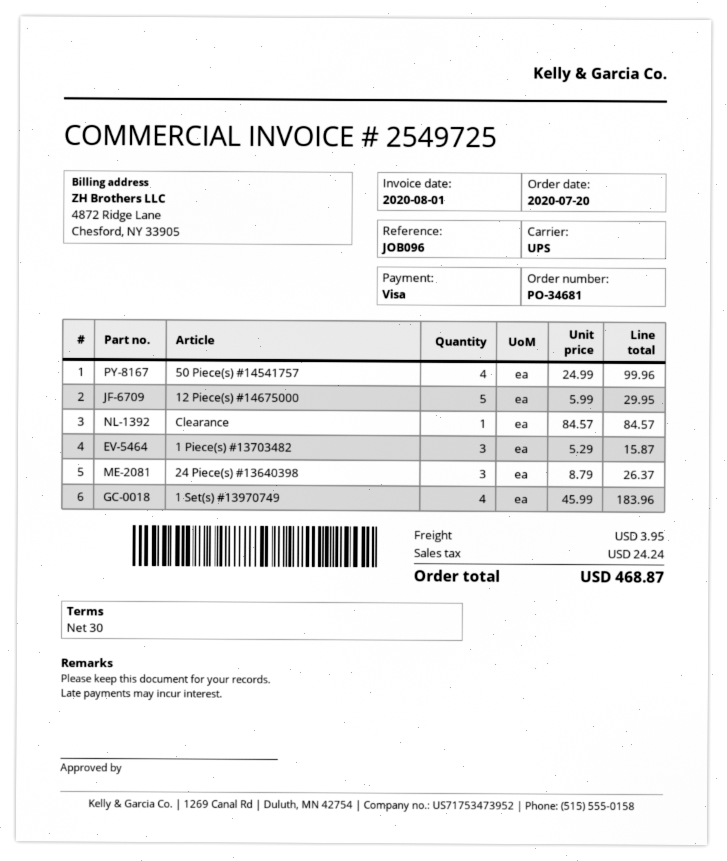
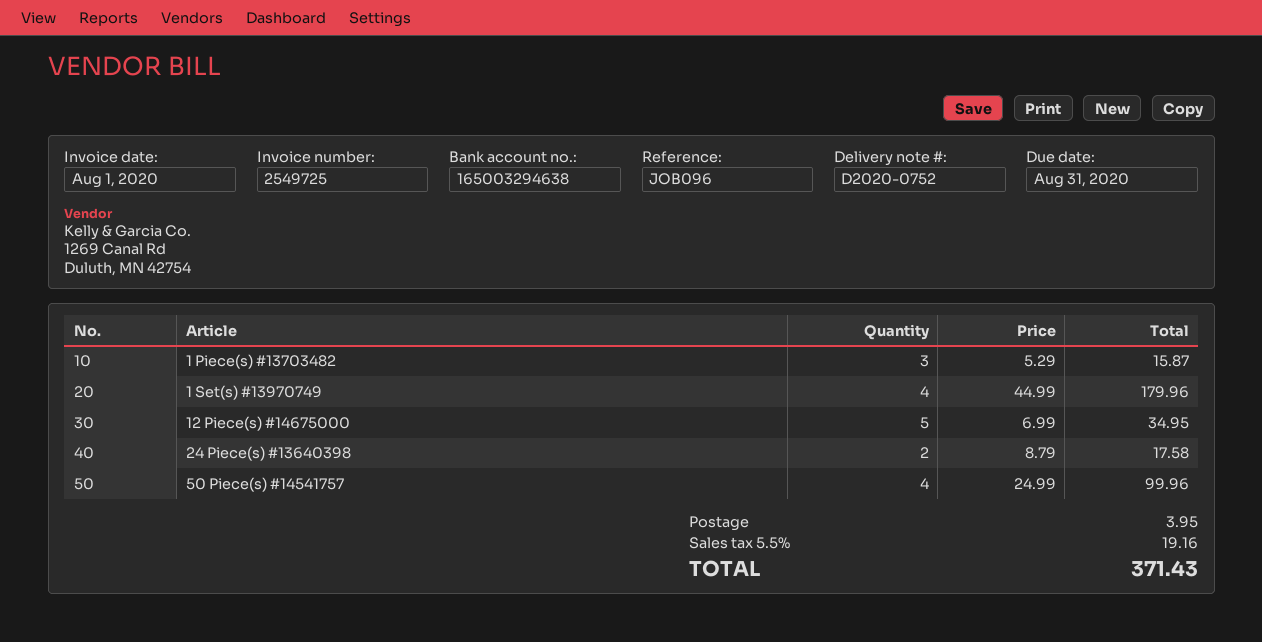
12 Piece(s) #14675000: 5 x 5.99 = 29.95 -> 5 x 6.99 = 34.95
Clearance: 1 x 84.57 = 84.57 -> none
24 Piece(s) #13640398: 3 x 8.79 = 26.37 -> 2 x 8.79 = 17.58
1 Set(s) #13970749: 4 x 45.99 = 183.96 -> 4 x 44.99 = 179.96
tax: 24.24 -> 19.16
total: 468.87 -> 371.43

